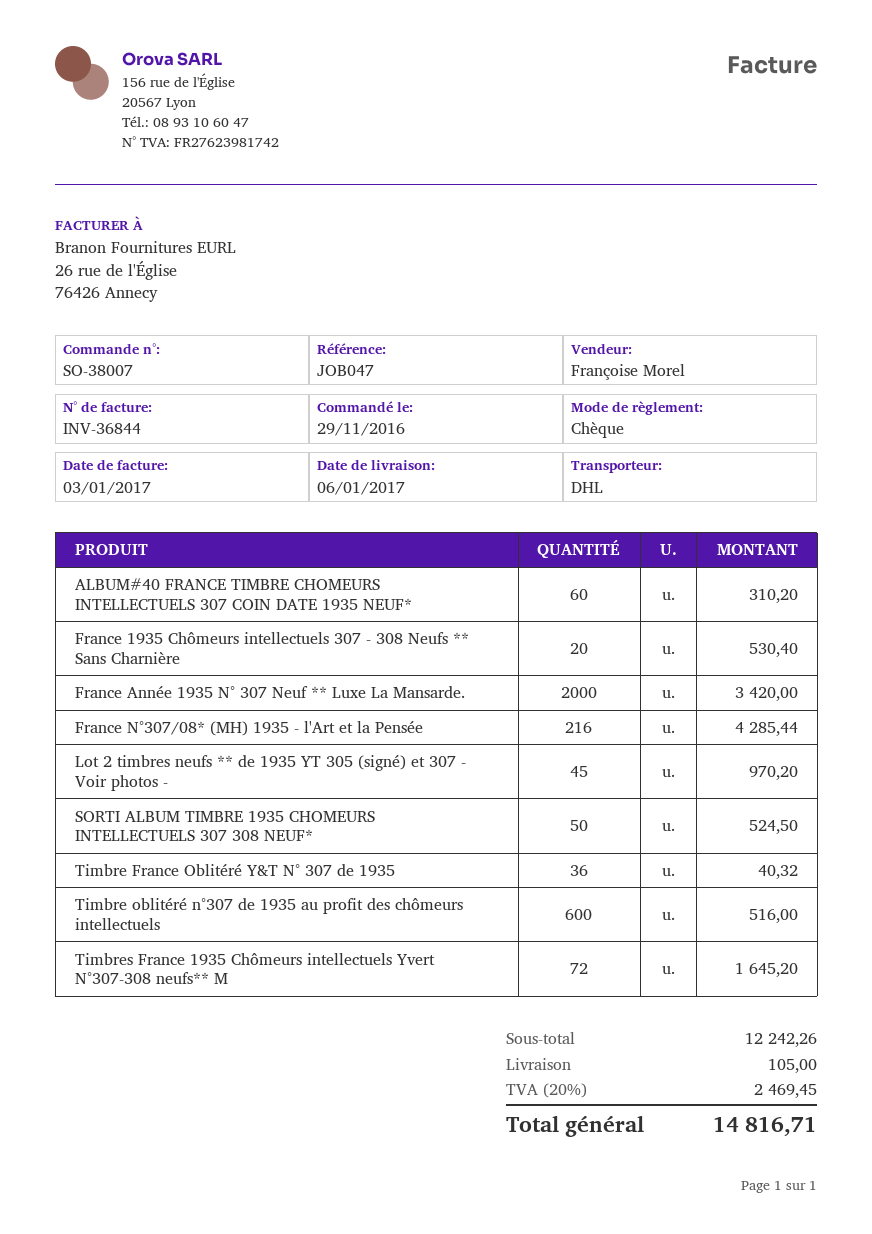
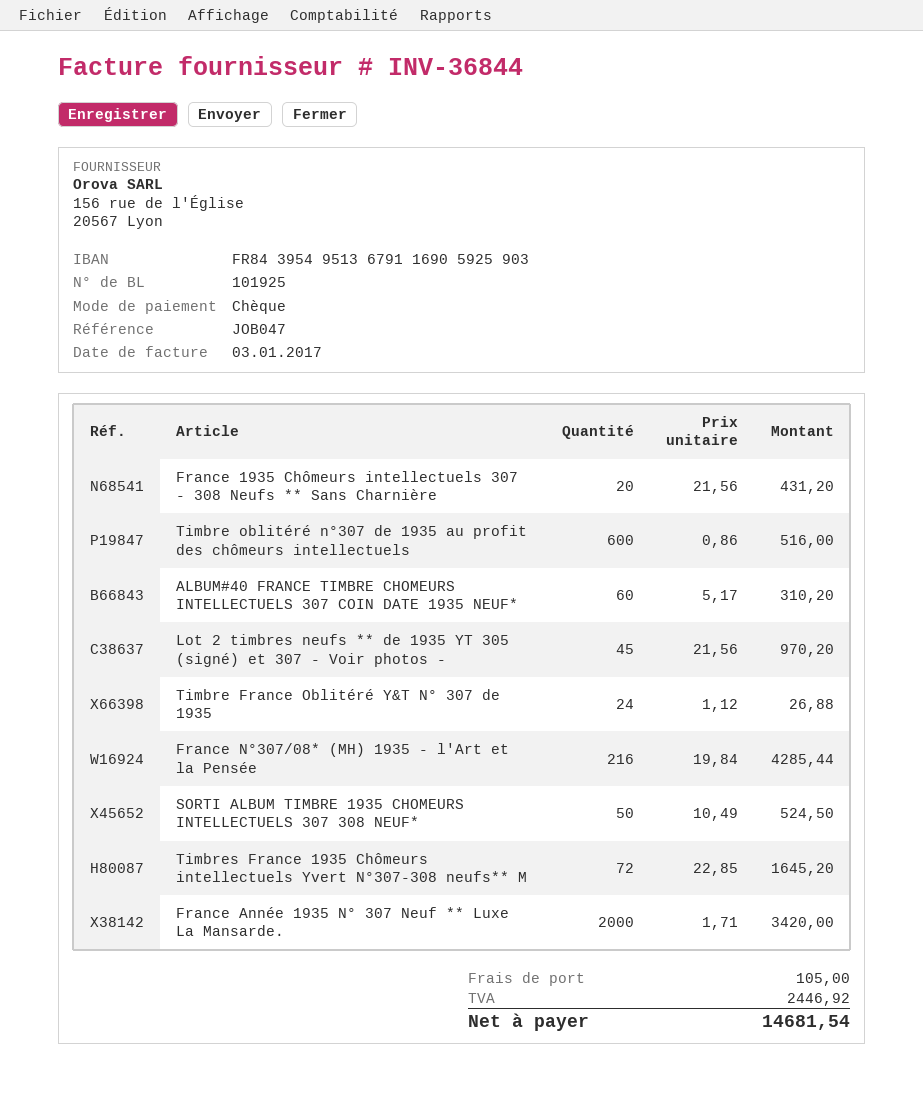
France 1935 Chômeurs intellectuels 307 - 308 Neufs ** Sans Charnière: 20 for 530.40 -> 20 for 431.20
Timbre France Oblitéré Y&T N° 307 de 1935: 36 for 40.32 -> 24 for 26.88
tax: 2469.45 -> 2446.92
total: 14816.71 -> 14681.54

